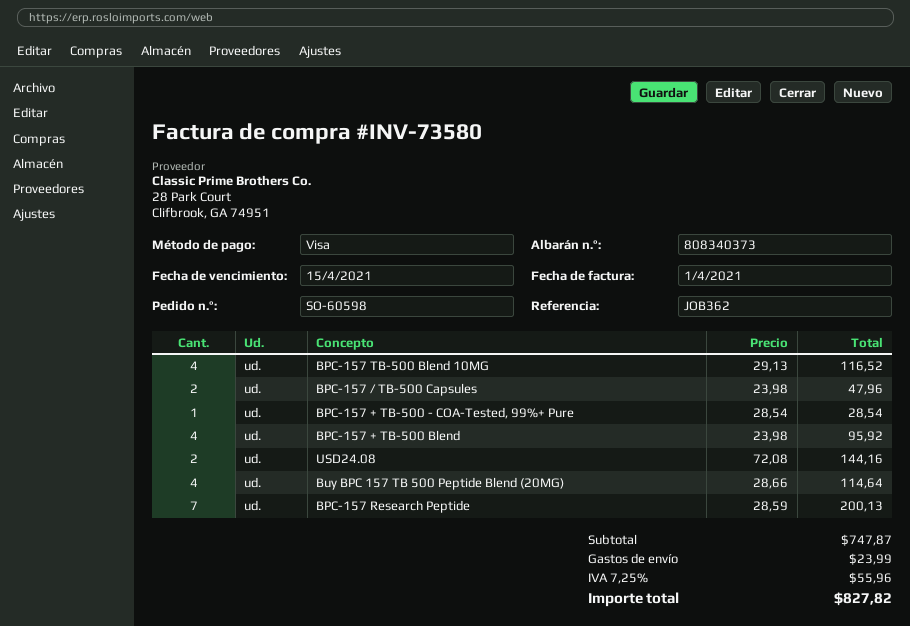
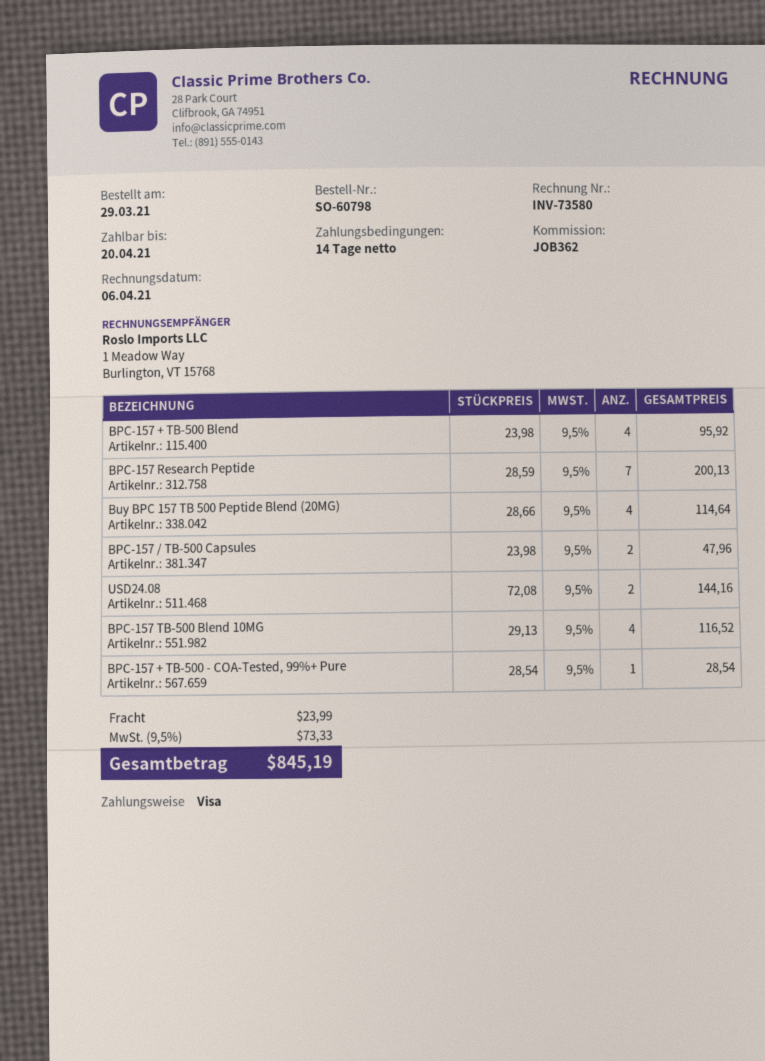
order number: SO-60598 -> SO-60798
invoice date: 2021-04-01 -> 2021-04-06
due date: 2021-04-15 -> 2021-04-20
tax: 7.25% = 55.96 -> 9.5% = 73.33
total: 827.82 -> 845.19

